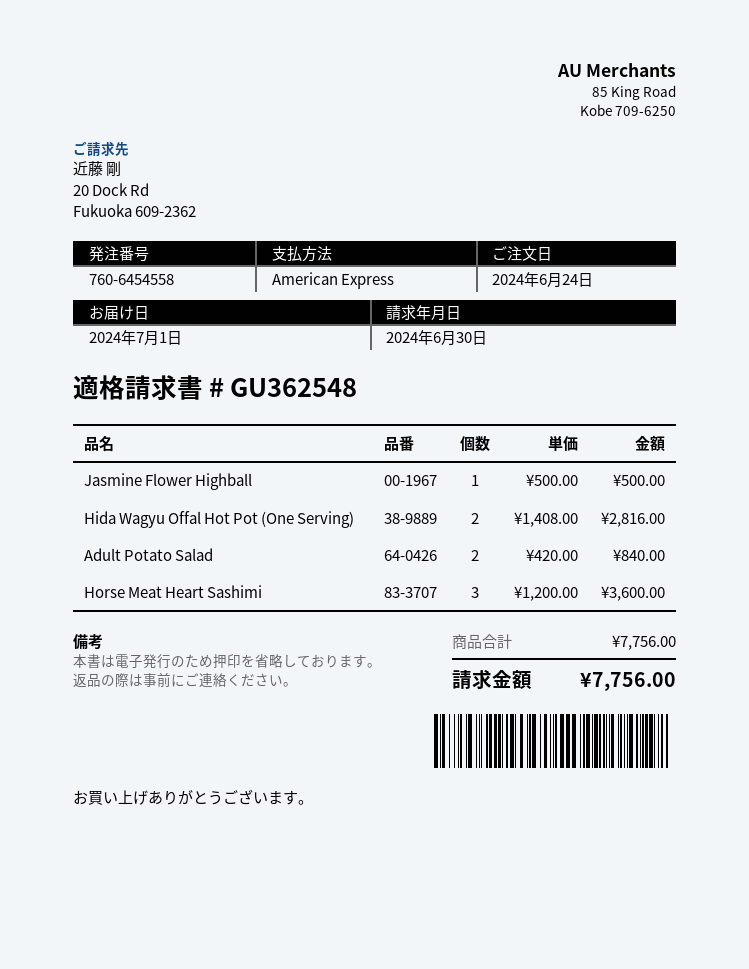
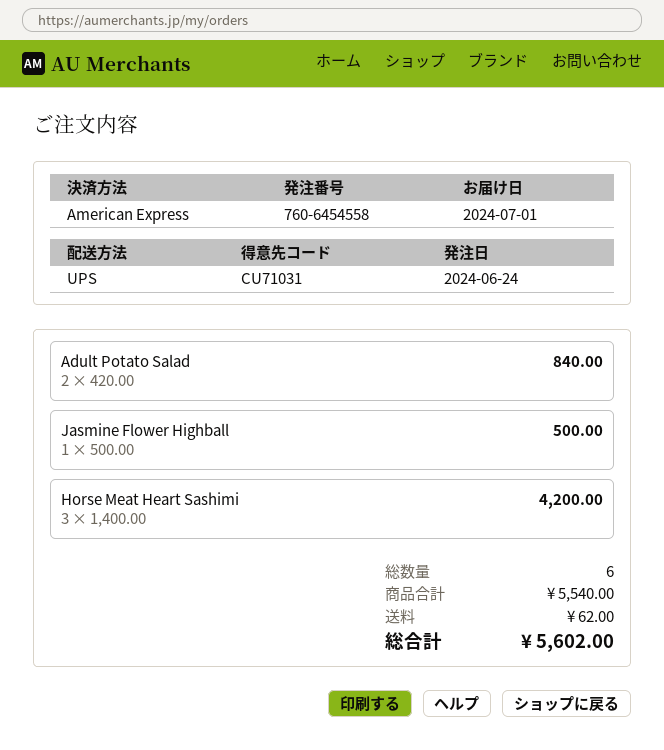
Hida Wagyu Offal Hot Pot (One Serving): 2 x 1408.00 = 2816.00 -> none
Horse Meat Heart Sashimi: 3 x 1200.00 = 3600.00 -> 3 x 1400.00 = 4200.00
subtotal: 7756.00 -> 5540.00
shipping: none -> 62.00
total: 7756.00 -> 5602.00

